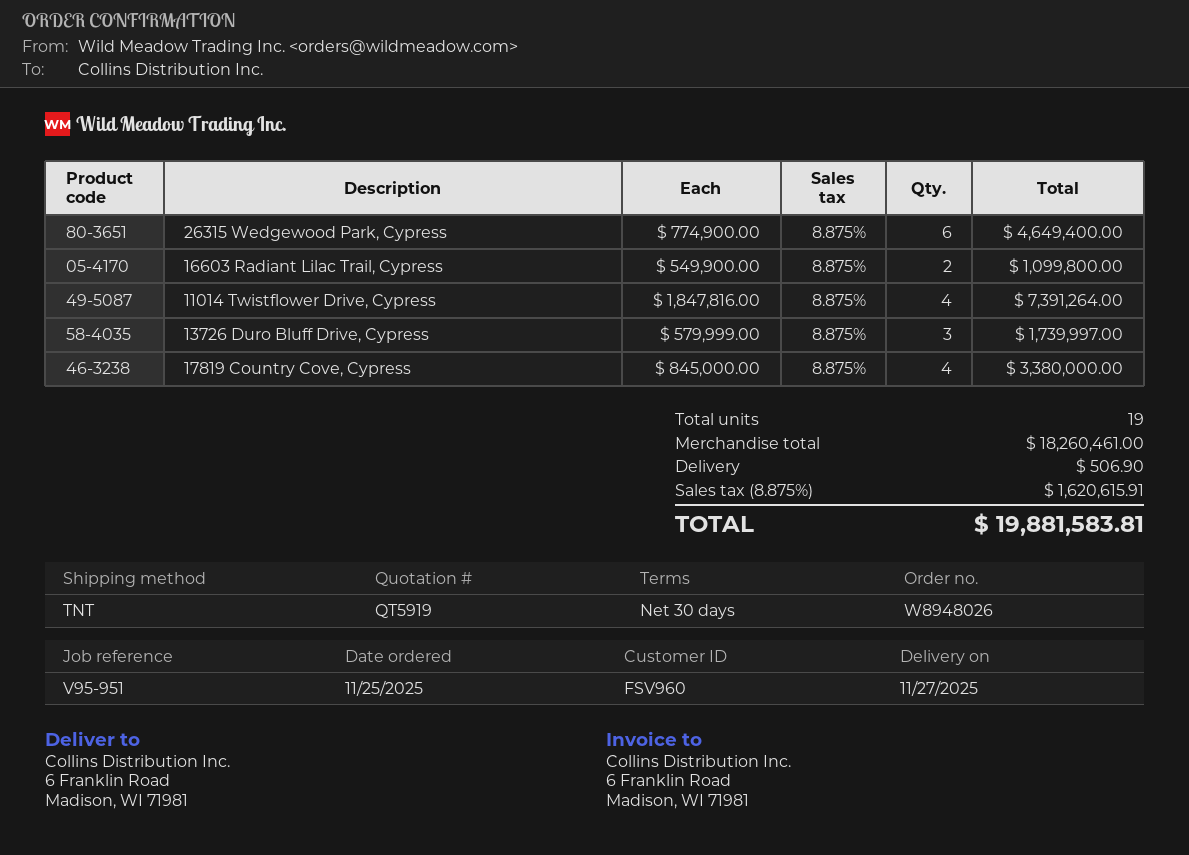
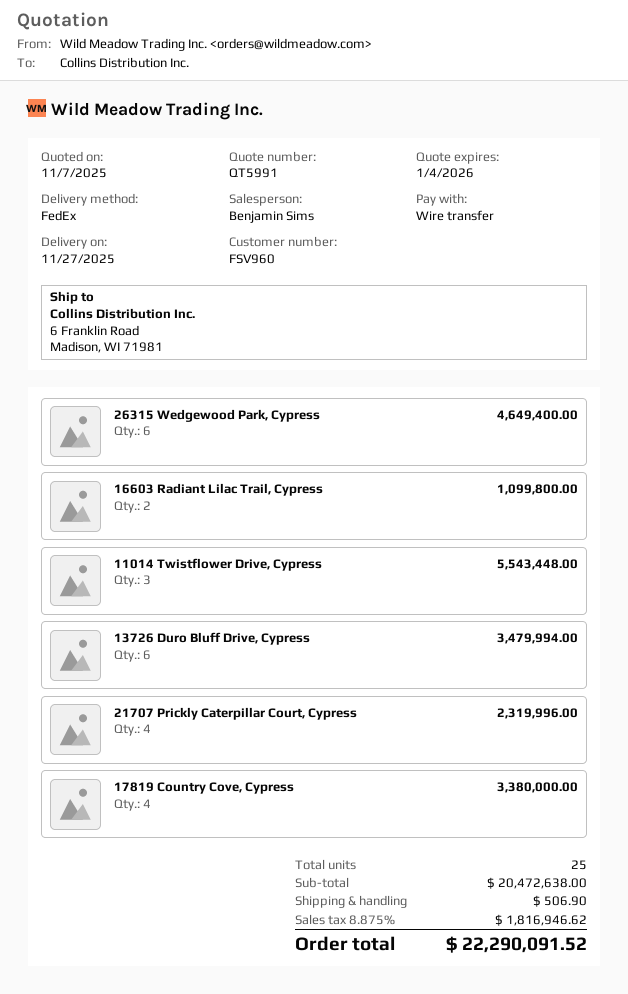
quote number: QT5919 -> QT5991
shipping method: TNT -> FedEx
11014 Twistflower Drive, Cypress: 4 for 7391264.00 -> 3 for 5543448.00
13726 Duro Bluff Drive, Cypress: 3 for 1739997.00 -> 6 for 3479994.00
21707 Prickly Caterpillar Court, Cypress: none -> 4 for 2319996.00
total quantity: 19 -> 25
subtotal: 18260461.00 -> 20472638.00
tax: 8.875% = 1620615.91 -> 8.875% = 1816946.62
total: 19881583.81 -> 22290091.52

